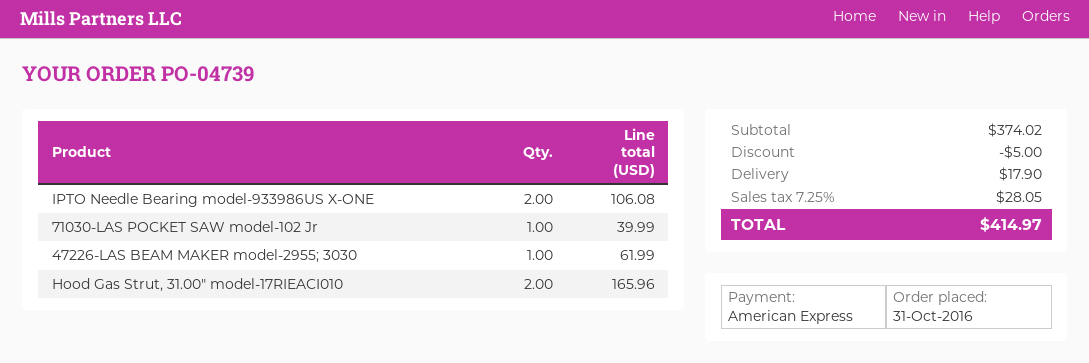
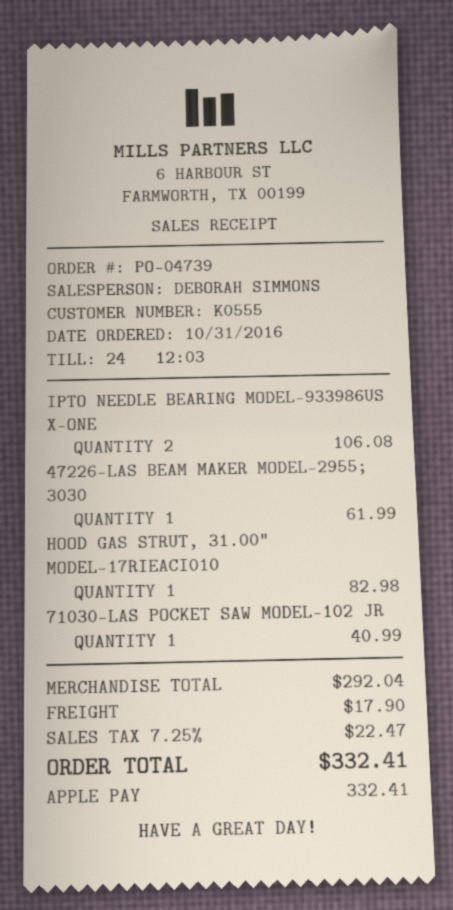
payment method: American Express -> Apple Pay
71030-LAS POCKET SAW model-102 Jr: 1 for 39.99 -> 1 for 40.99
Hood Gas Strut, 31.00" model-17RIEACI010: 2 for 165.96 -> 1 for 82.98
subtotal: 374.02 -> 292.04
discount: 5.00 -> none
tax: 7.25% = 28.05 -> 7.25% = 22.47
total: 414.97 -> 332.41

